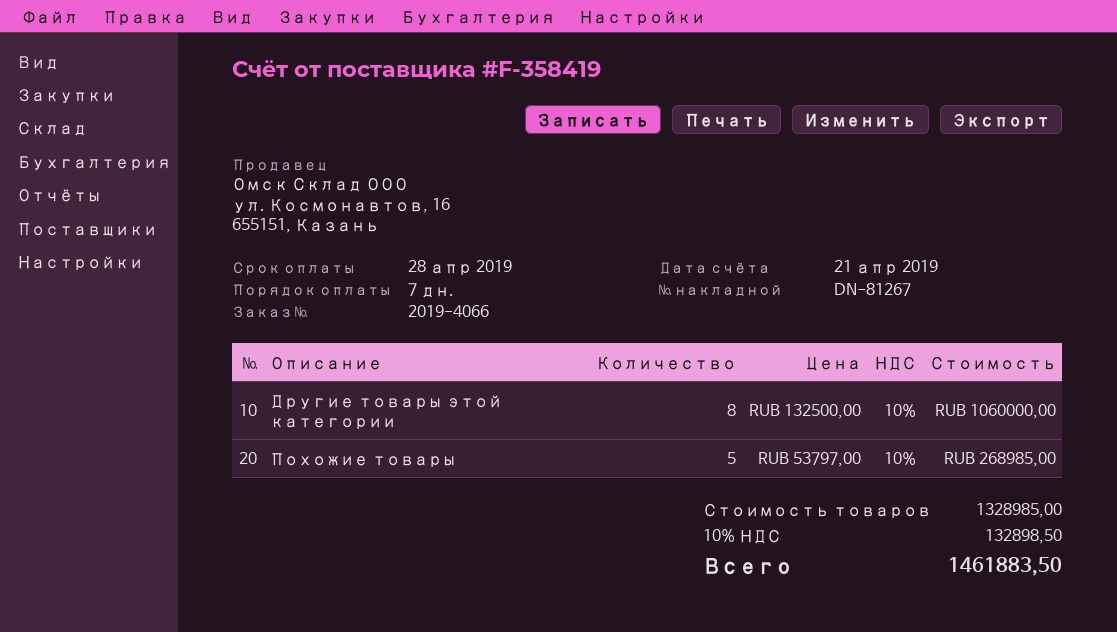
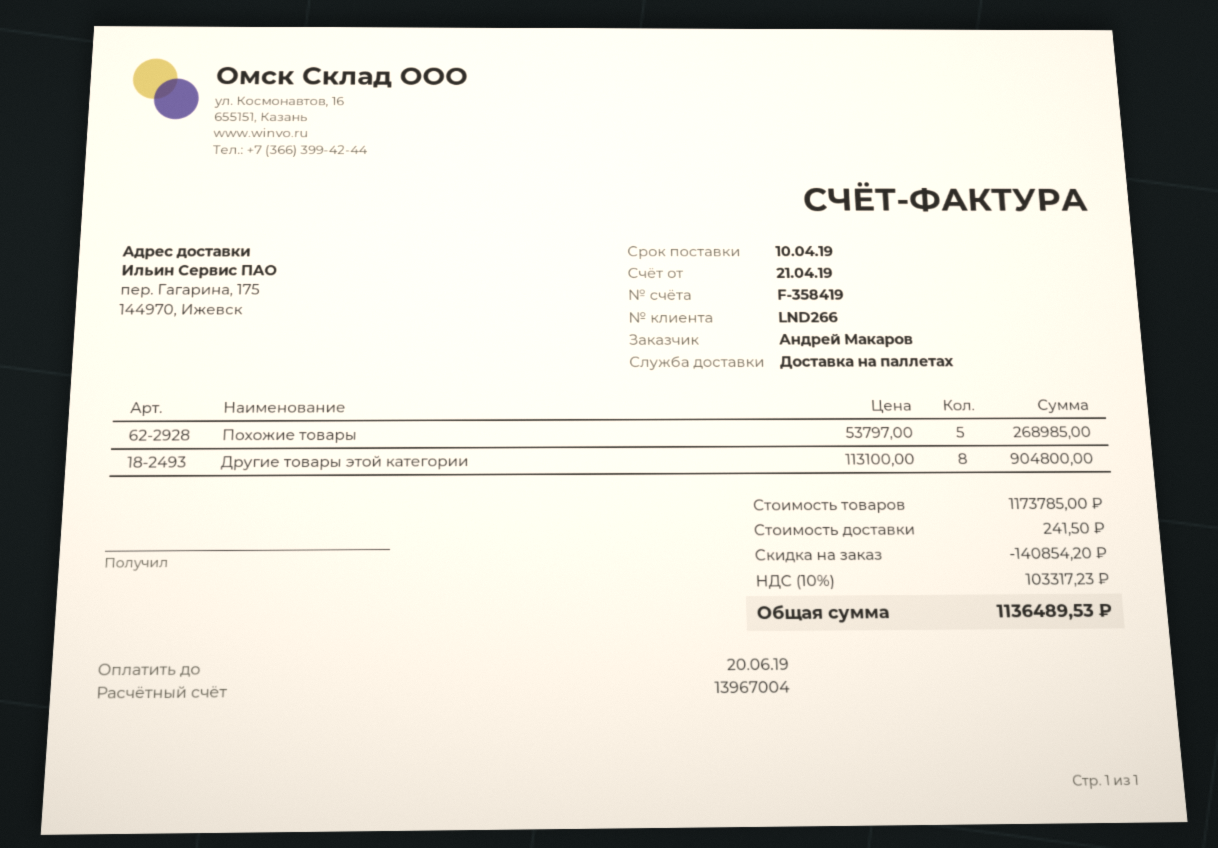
due date: 2019-04-28 -> 2019-06-20
Другие товары этой категории: 8 x 132500.00 = 1060000.00 -> 8 x 113100.00 = 904800.00
subtotal: 1328985.00 -> 1173785.00
discount: none -> 140854.20
shipping: none -> 241.50
tax: 10% = 132898.50 -> 10% = 103317.23
total: 1461883.50 -> 1136489.53

